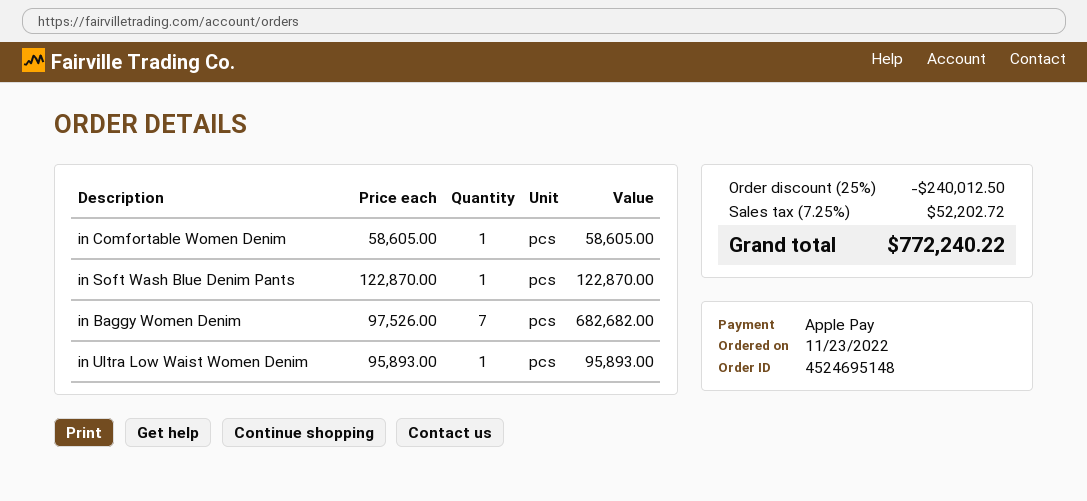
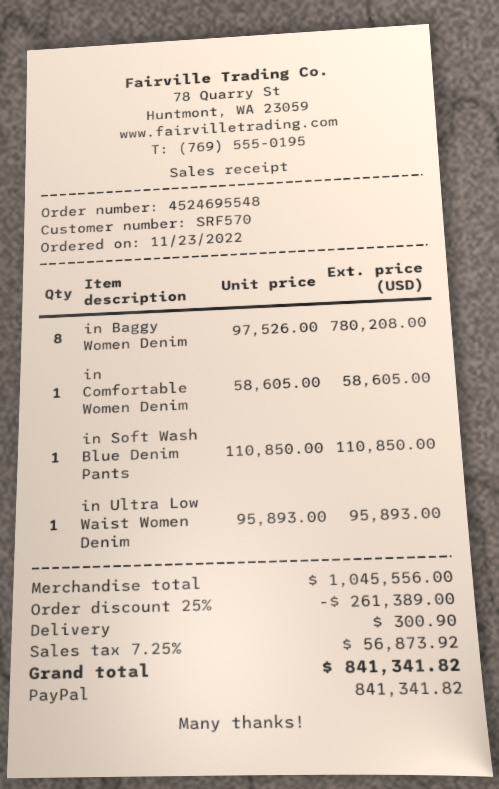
order number: 4524695148 -> 4524695548
payment method: Apple Pay -> PayPal
in Soft Wash Blue Denim Pants: 1 x 122870.00 = 122870.00 -> 1 x 110850.00 = 110850.00
in Baggy Women Denim: 7 x 97526.00 = 682682.00 -> 8 x 97526.00 = 780208.00
discount: 25% = 240012.50 -> 25% = 261389.00
shipping: none -> 300.90
tax: 7.25% = 52202.72 -> 7.25% = 56873.92
total: 772240.22 -> 841341.82

